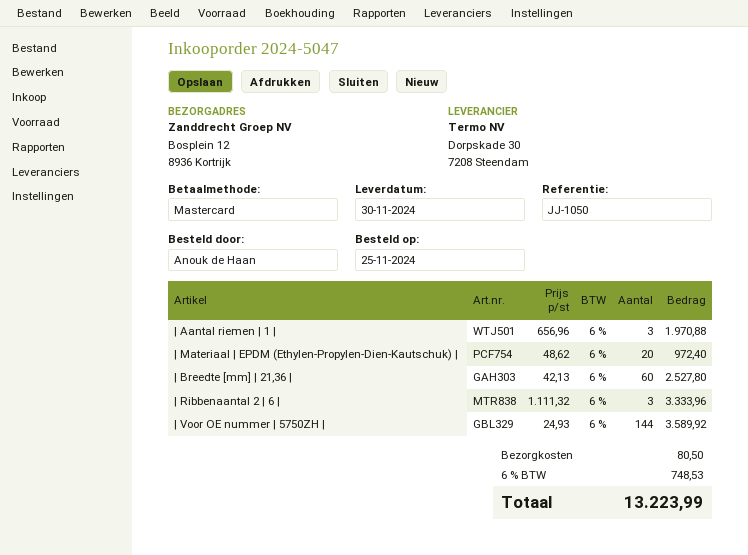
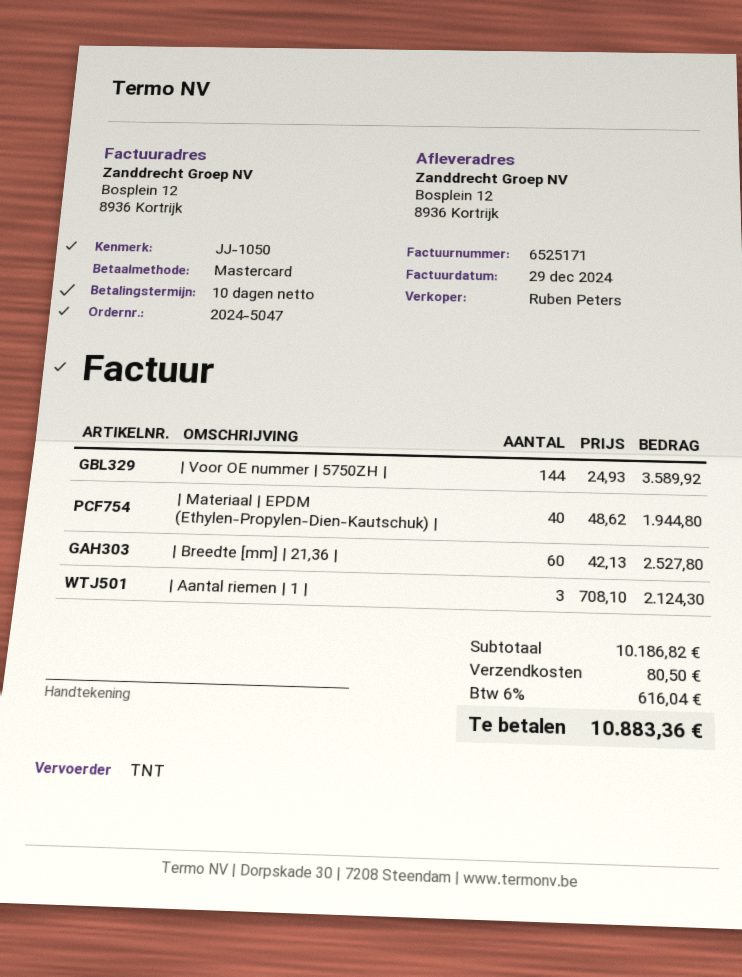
| Aantal riemen | 1 |: 3 x 656.96 = 1970.88 -> 3 x 708.10 = 2124.30
| Materiaal | EPDM (Ethylen-Propylen-Dien-Kautschuk) |: 20 x 48.62 = 972.40 -> 40 x 48.62 = 1944.80
| Ribbenaantal 2 | 6 |: 3 x 1111.32 = 3333.96 -> none
tax: 6% = 748.53 -> 6% = 616.04
total: 13223.99 -> 10883.36

